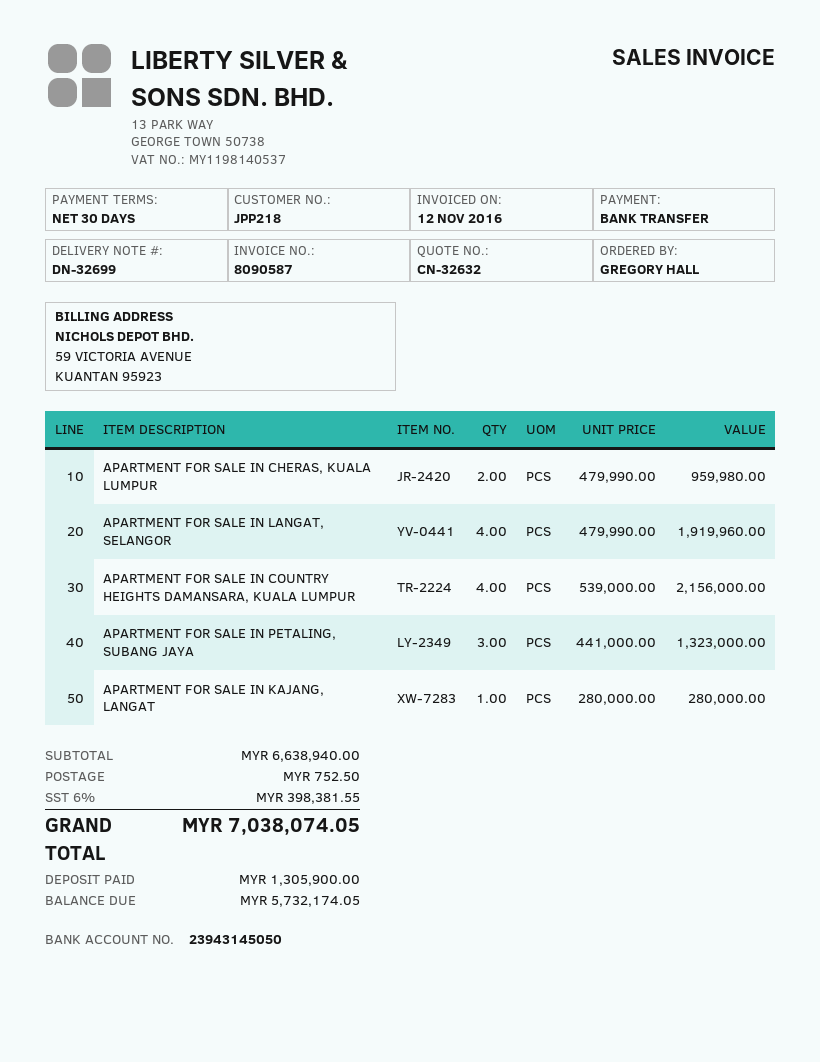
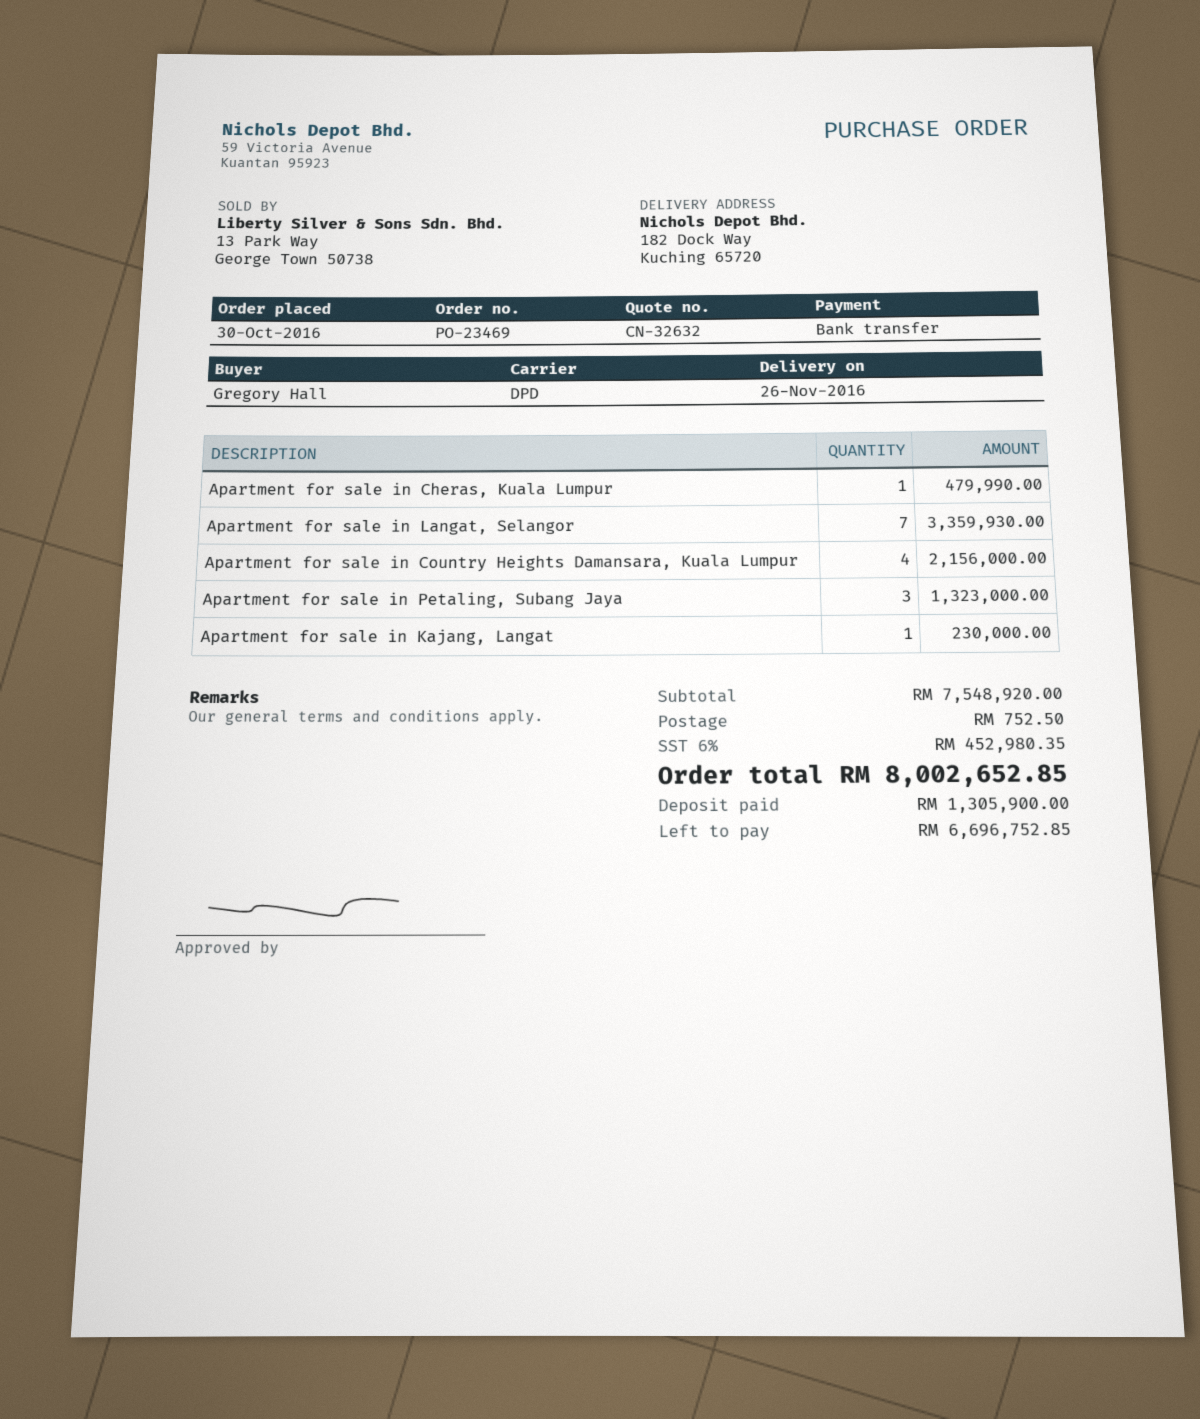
APARTMENT FOR SALE IN CHERAS, KUALA LUMPUR: 2 for 959980.00 -> 1 for 479990.00
APARTMENT FOR SALE IN LANGAT, SELANGOR: 4 for 1919960.00 -> 7 for 3359930.00
APARTMENT FOR SALE IN KAJANG, LANGAT: 1 for 280000.00 -> 1 for 230000.00
subtotal: 6638940.00 -> 7548920.00
tax: 6% = 398381.55 -> 6% = 452980.35
total: 7038074.05 -> 8002652.85
balance: 5732174.05 -> 6696752.85

